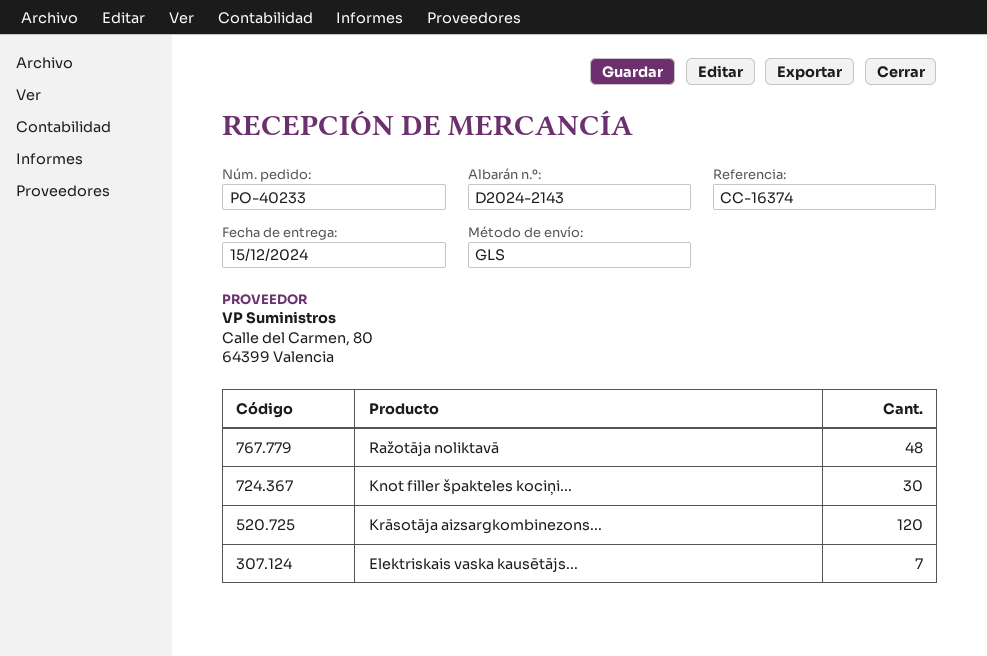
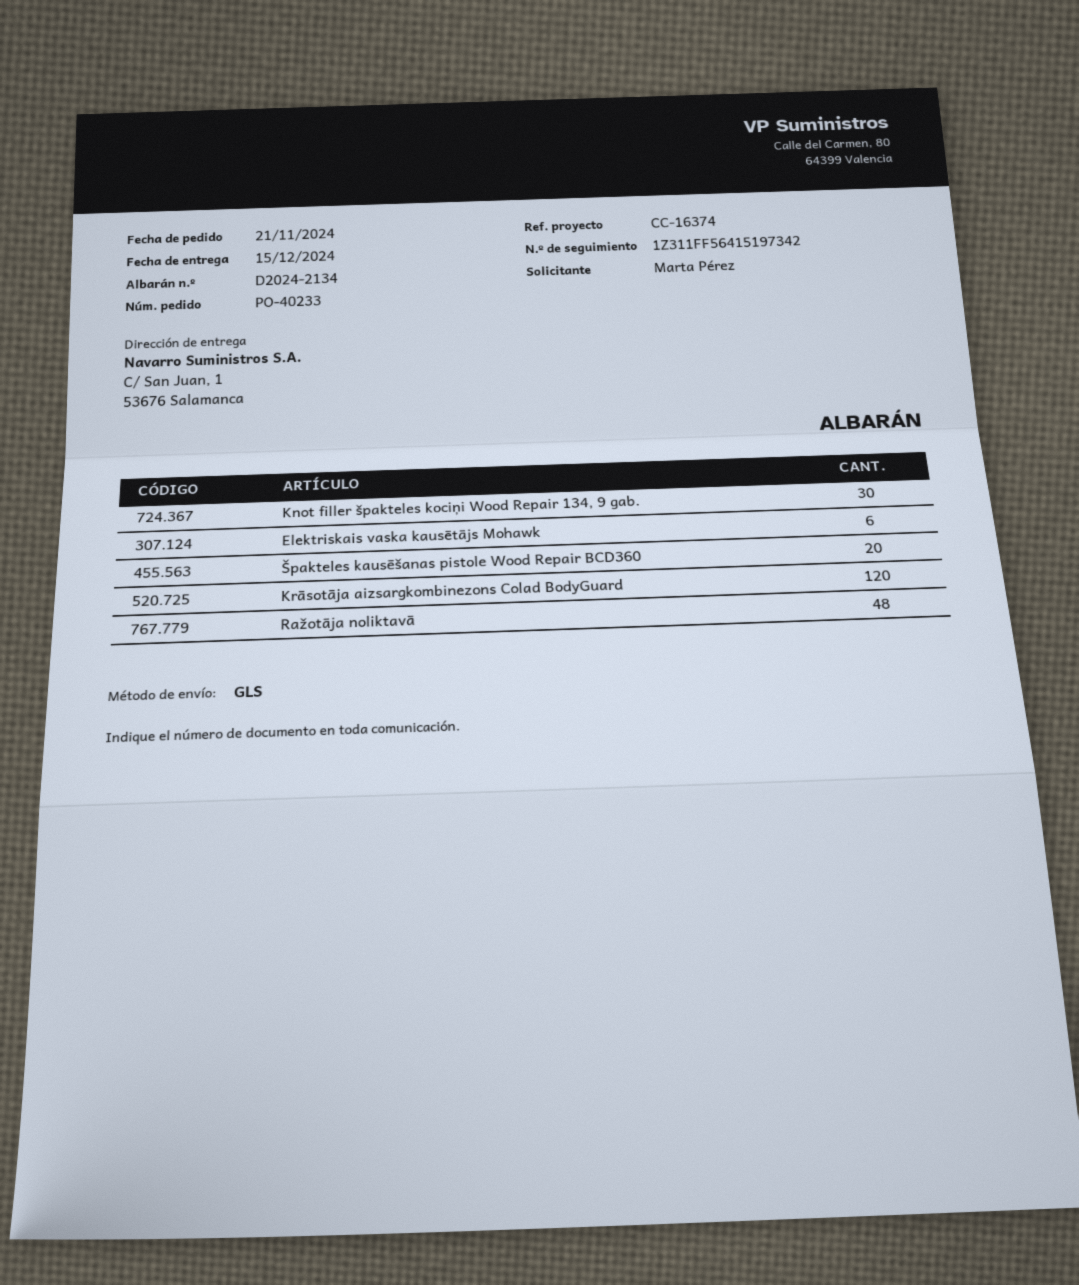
delivery note number: D2024-2143 -> D2024-2134
Elektriskais vaska kausētājs...: 7 -> 6
Špakteles kausēšanas pistole Wood Repair BCD360: none -> 20

